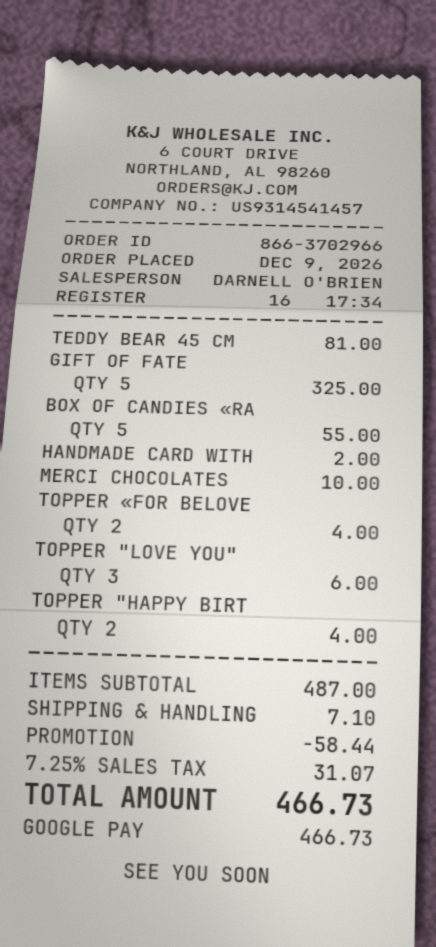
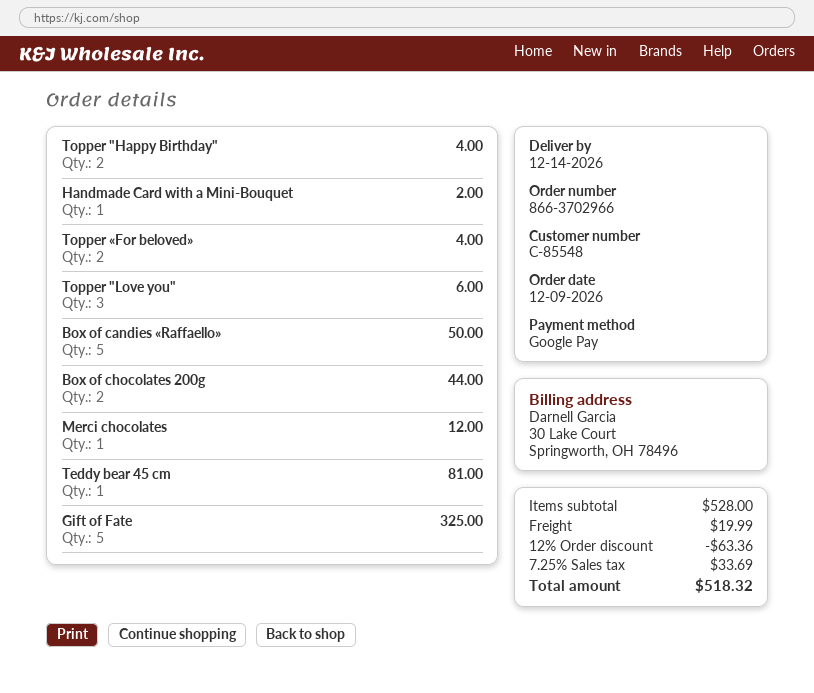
BOX OF CANDIES «RA: 5 for 55.00 -> 5 for 50.00
MERCI CHOCOLATES: 1 for 10.00 -> 1 for 12.00
Box of chocolates 200g: none -> 2 for 44.00
subtotal: 487.00 -> 528.00
discount: 58.44 -> 63.36
shipping: 7.10 -> 19.99
tax: 7.25% = 31.07 -> 7.25% = 33.69
total: 466.73 -> 518.32

